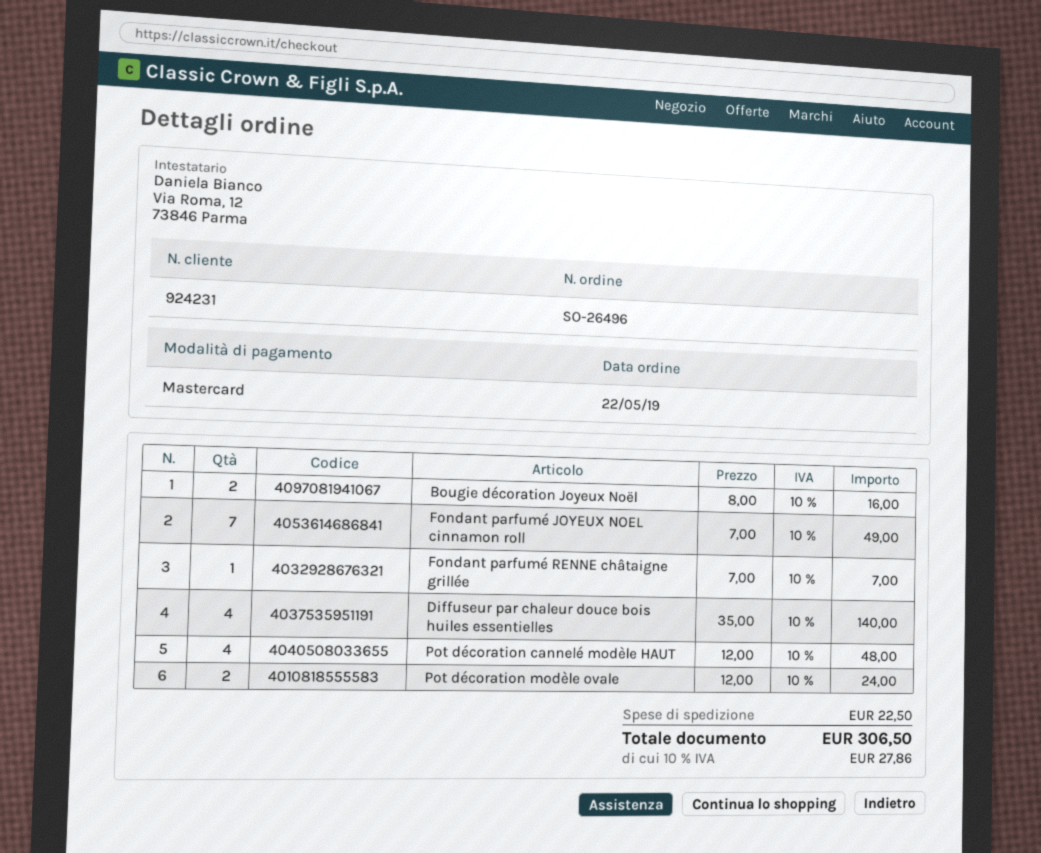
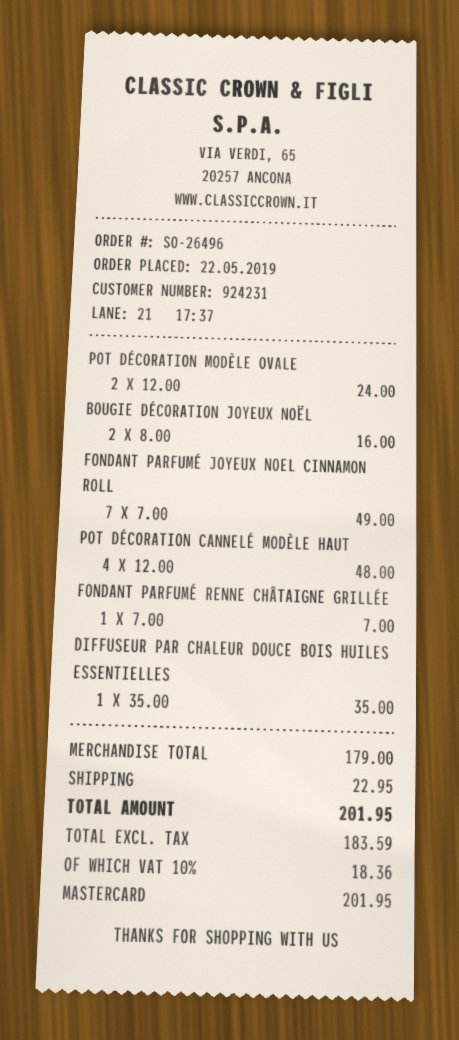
Diffuseur par chaleur douce bois huiles essentielles: 4 x 35.00 = 140.00 -> 1 x 35.00 = 35.00
shipping: 22.50 -> 22.95
tax: 10% = 27.86 -> 10% = 18.36
total: 306.50 -> 201.95

